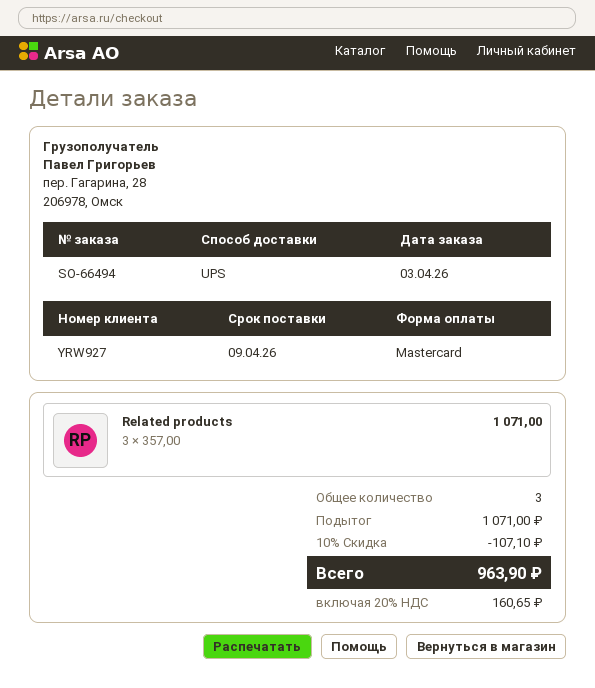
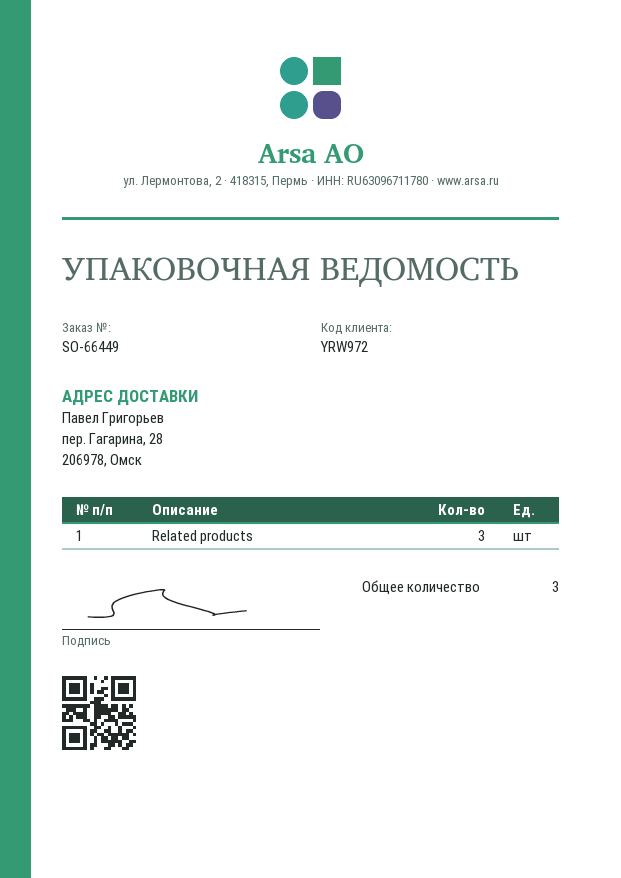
order number: SO-66494 -> SO-66449
customer number: YRW927 -> YRW972

